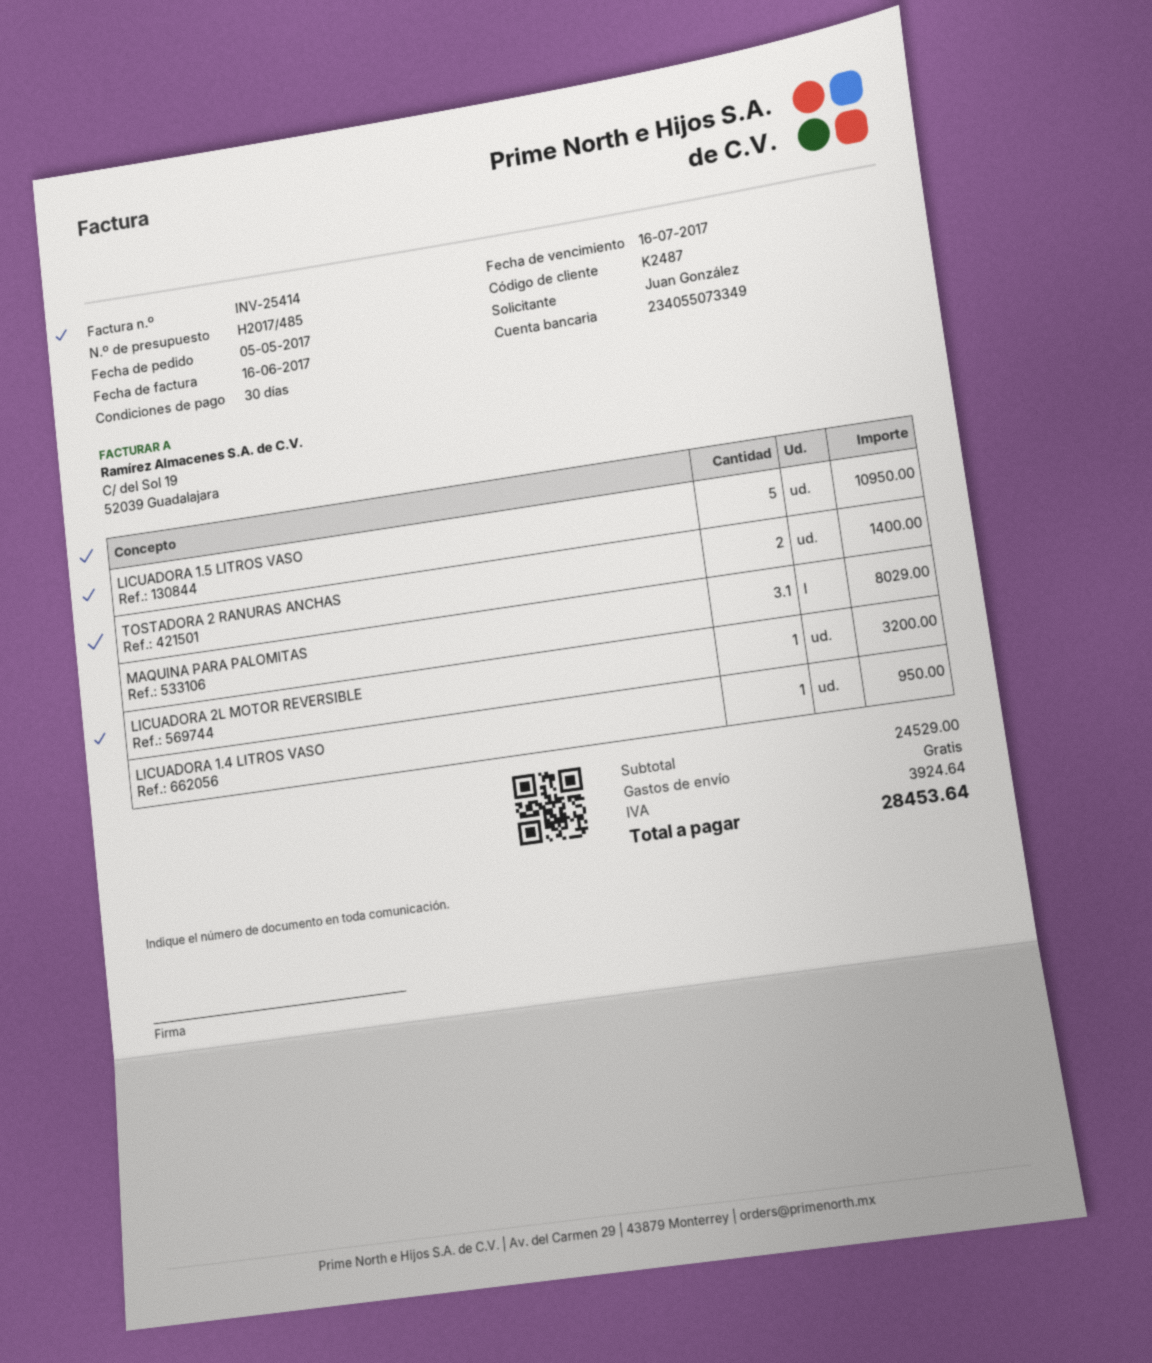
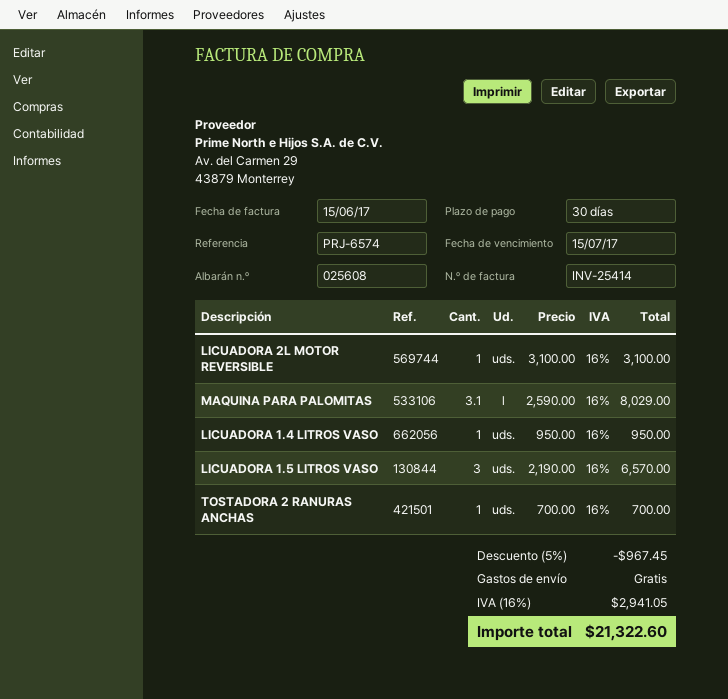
invoice date: 2017-06-16 -> 2017-06-15
due date: 2017-07-16 -> 2017-07-15
LICUADORA 1.5 LITROS VASO: 5 for 10950.00 -> 3 for 6570.00
TOSTADORA 2 RANURAS ANCHAS: 2 for 1400.00 -> 1 for 700.00
LICUADORA 2L MOTOR REVERSIBLE: 1 for 3200.00 -> 1 for 3100.00
discount: none -> 5% = 967.45
tax: 3924.64 -> 2941.05
total: 28453.64 -> 21322.60

